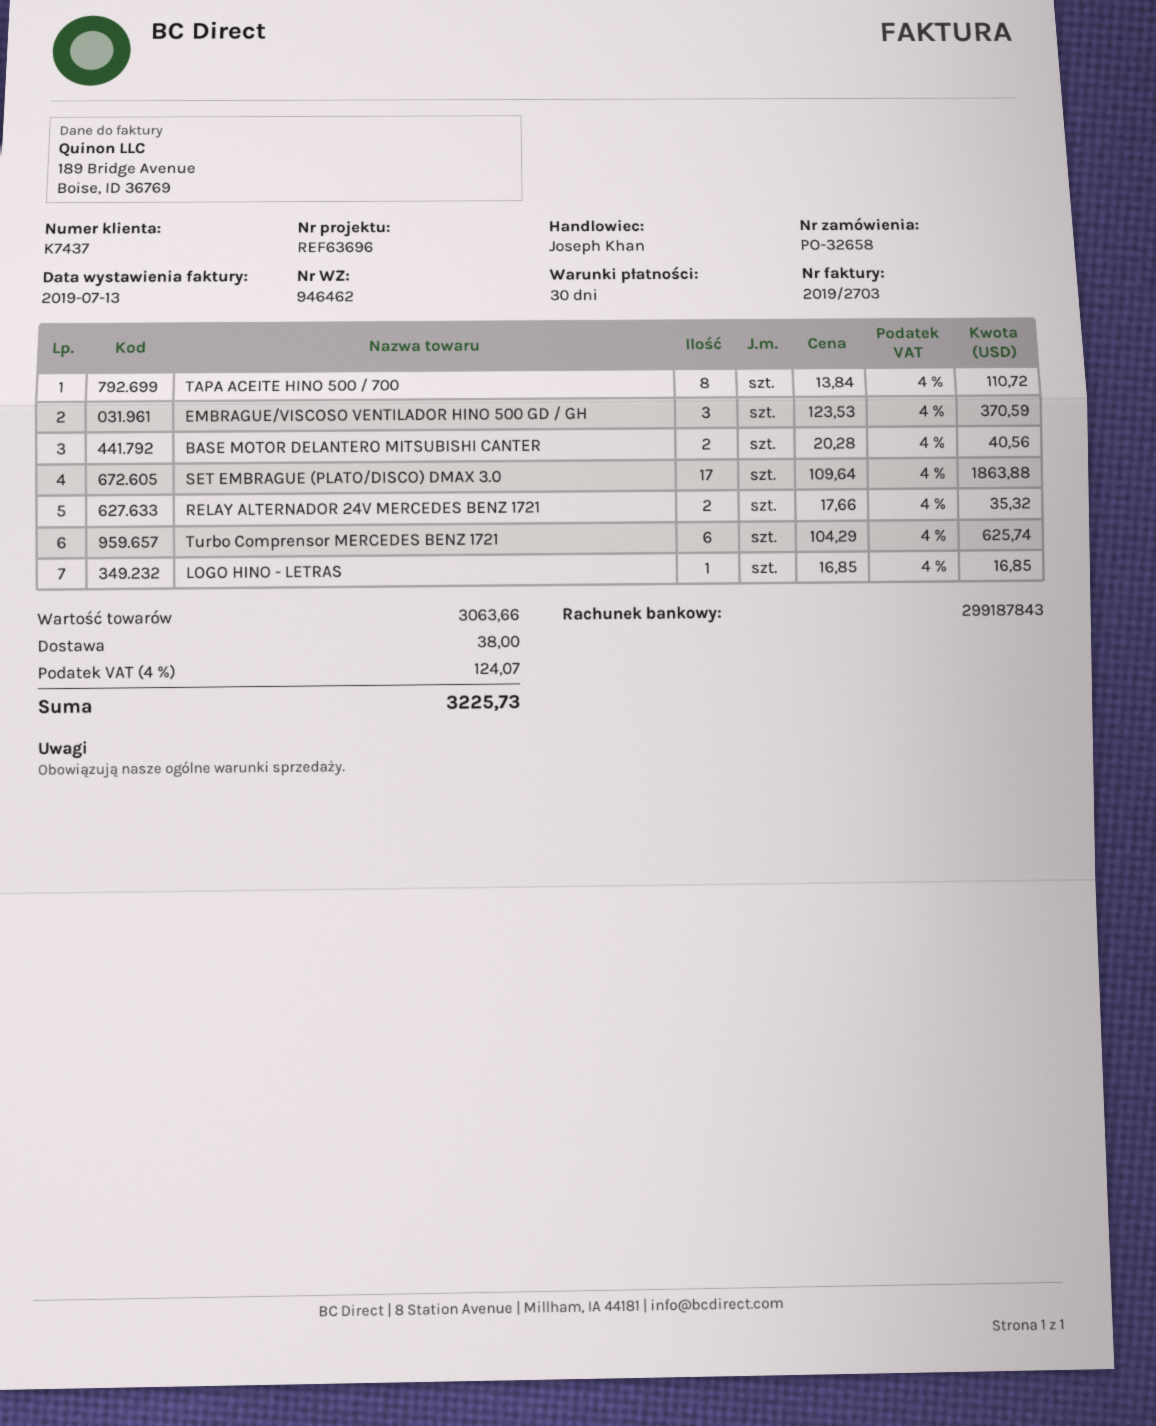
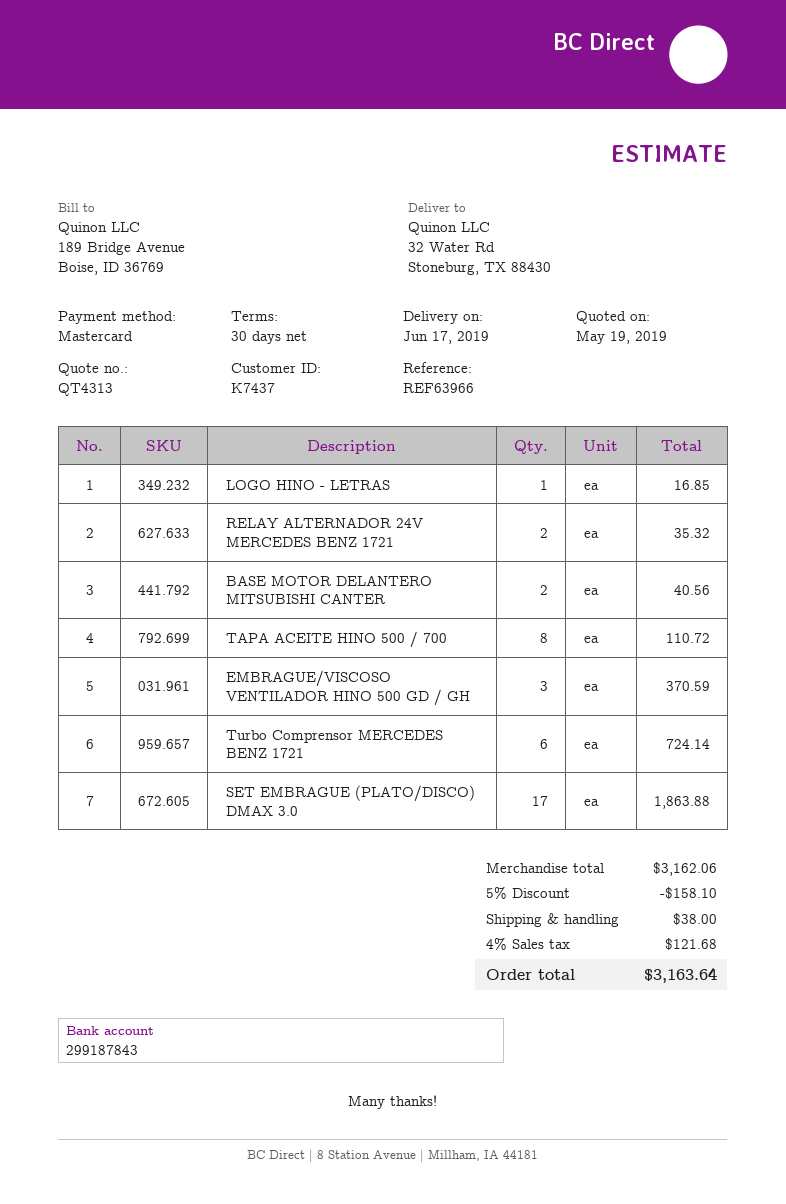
reference: REF63696 -> REF63966
Turbo Comprensor MERCEDES BENZ 1721: 6 for 625.74 -> 6 for 724.14
subtotal: 3063.66 -> 3162.06
discount: none -> 5% = 158.10
tax: 4% = 124.07 -> 4% = 121.68
total: 3225.73 -> 3163.64

